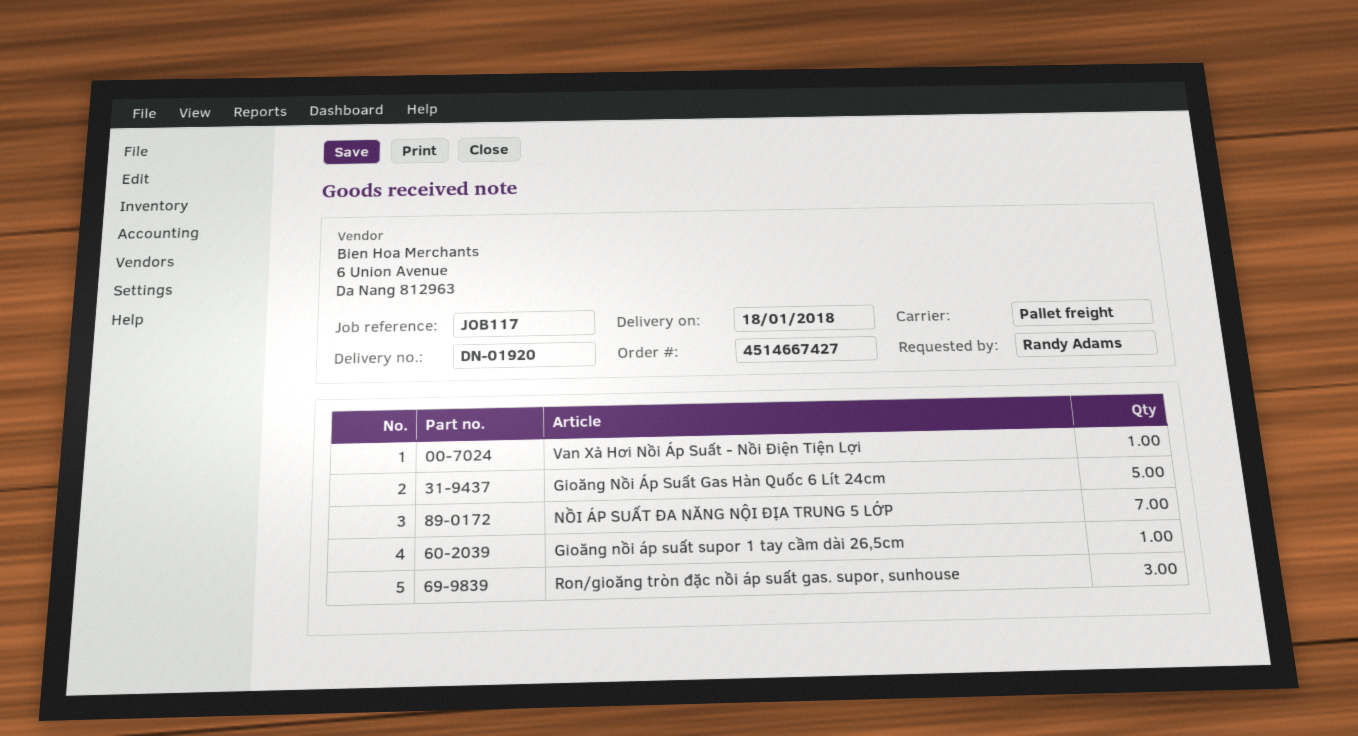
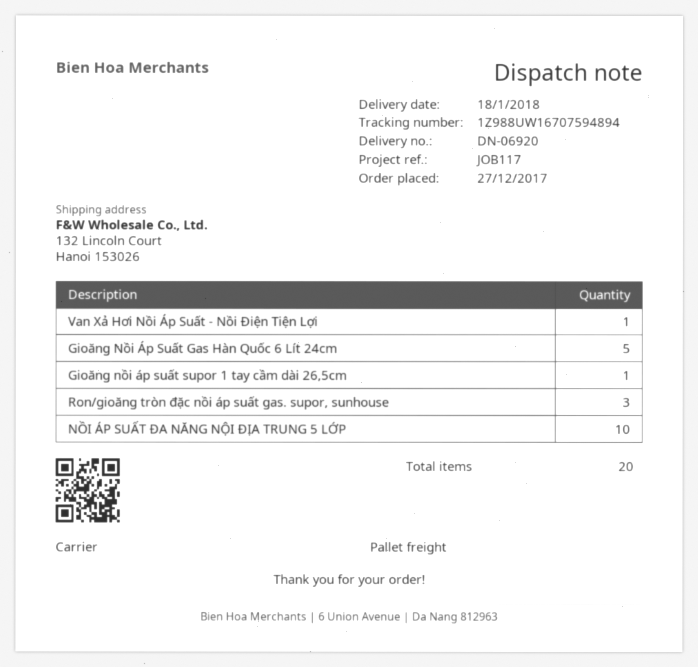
delivery note number: DN-01920 -> DN-06920
NỒI ÁP SUẤT ĐA NĂNG NỘI ĐỊA TRUNG 5 LỚP: 7 -> 10

